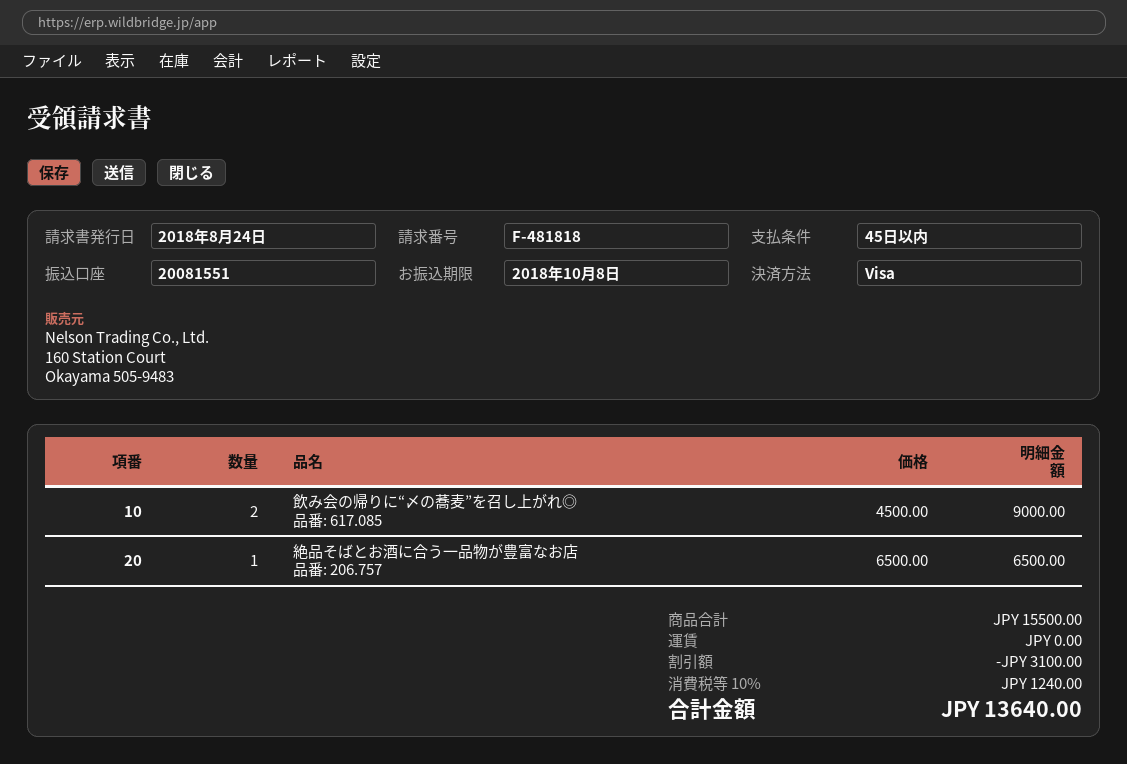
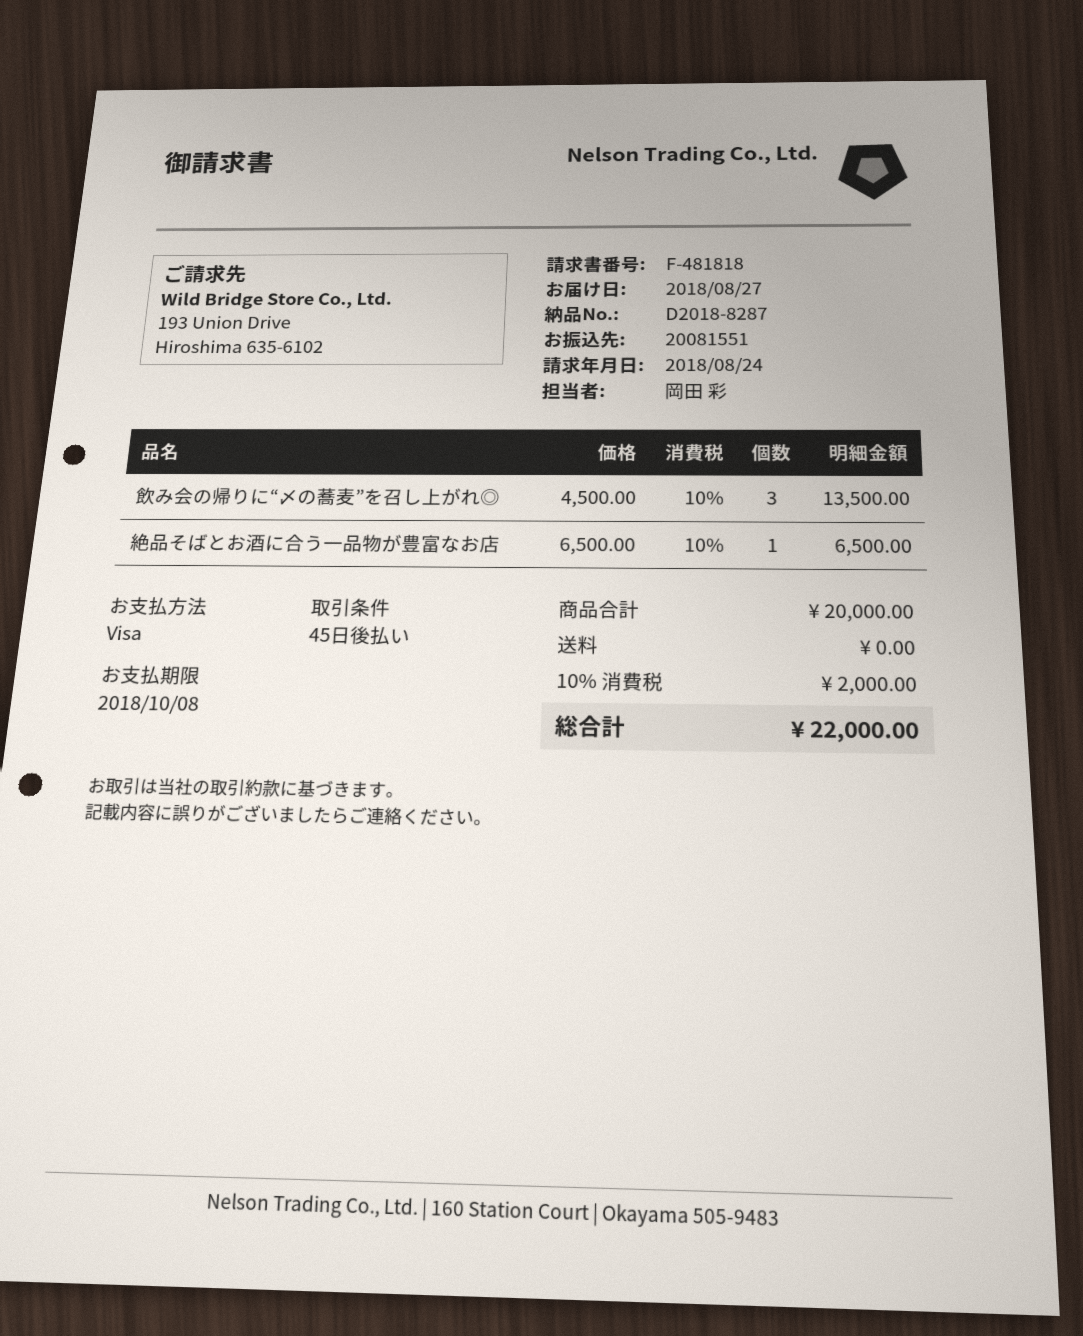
飲み会の帰りに“〆の蕎麦”を召し上がれ◎: 2 x 4500.00 = 9000.00 -> 3 x 4500.00 = 13500.00
subtotal: 15500.00 -> 20000.00
discount: 3100.00 -> none
tax: 10% = 1240.00 -> 10% = 2000.00
total: 13640.00 -> 22000.00

